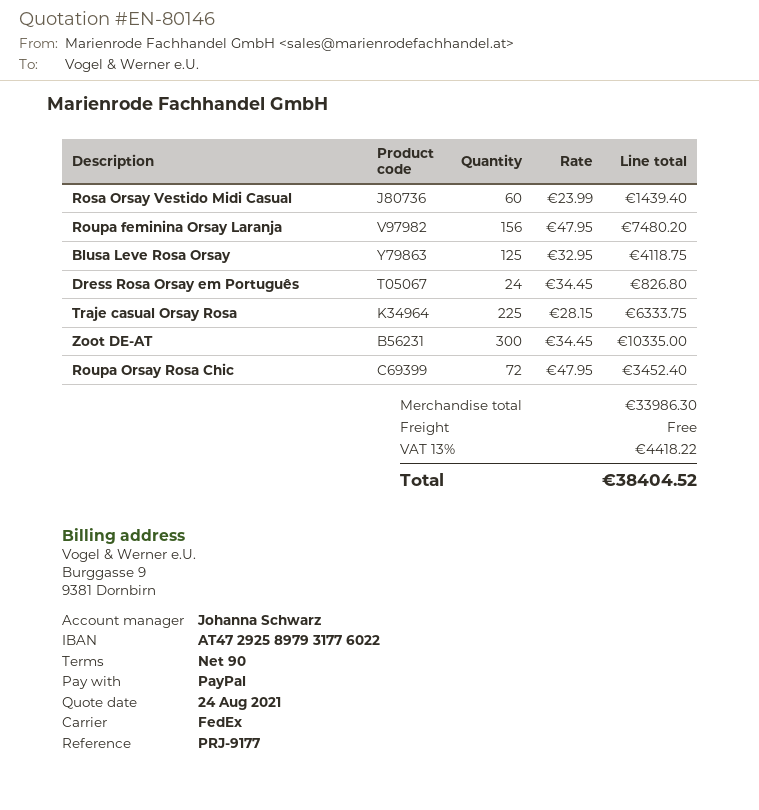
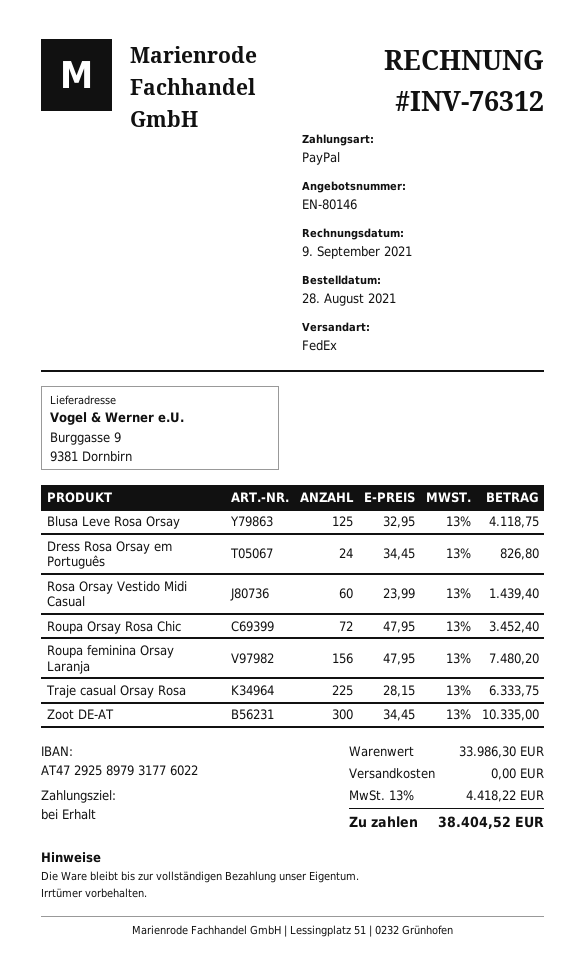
payment terms: 90 days -> on receipt

